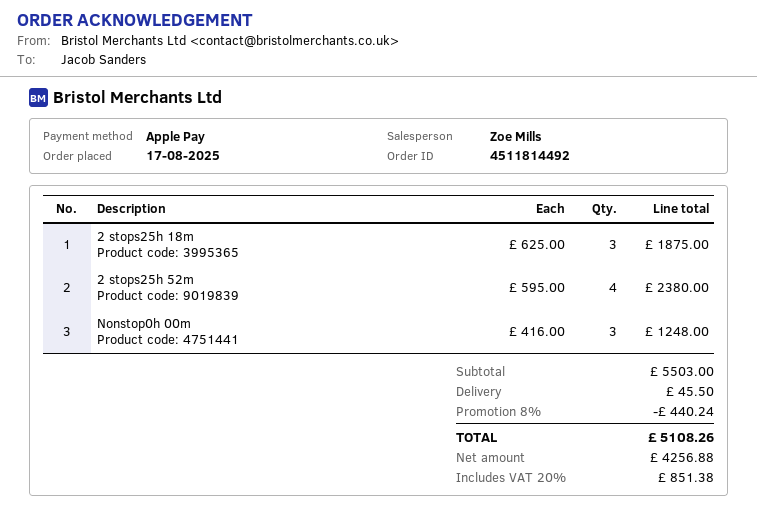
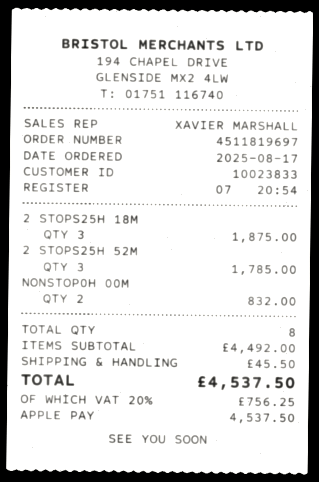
order number: 4511814492 -> 4511819697
sales rep: Zoe Mills -> XAVIER MARSHALL
2 stops25h 52m: 4 for 2380.00 -> 3 for 1785.00
Nonstop0h 00m: 3 for 1248.00 -> 2 for 832.00
subtotal: 5503.00 -> 4492.00
discount: 8% = 440.24 -> none
tax: 20% = 851.38 -> 20% = 756.25
total: 5108.26 -> 4537.50

